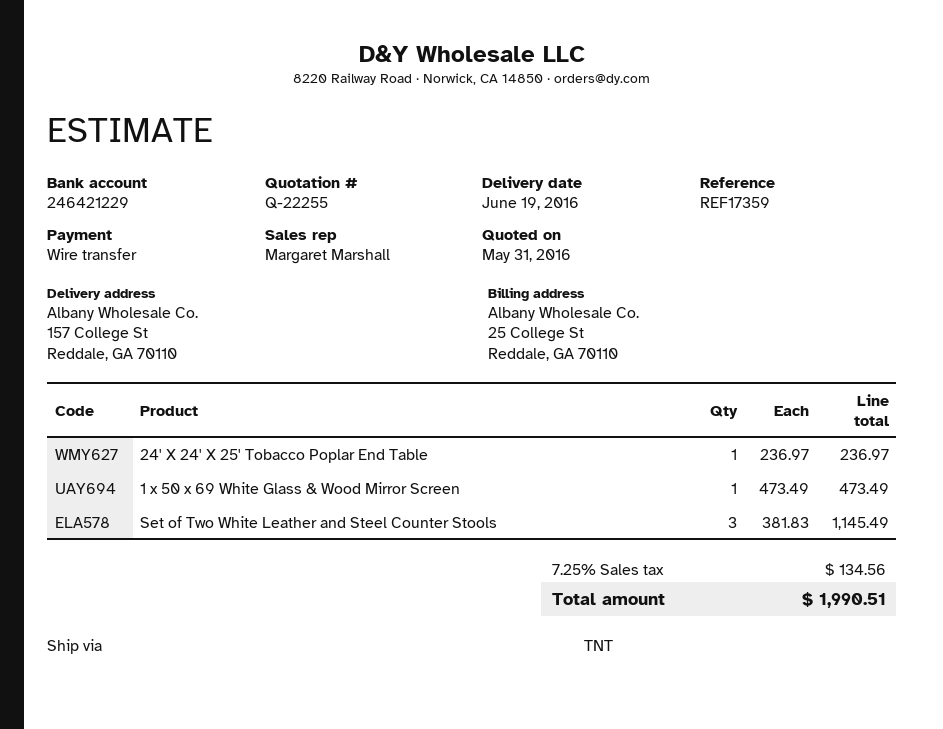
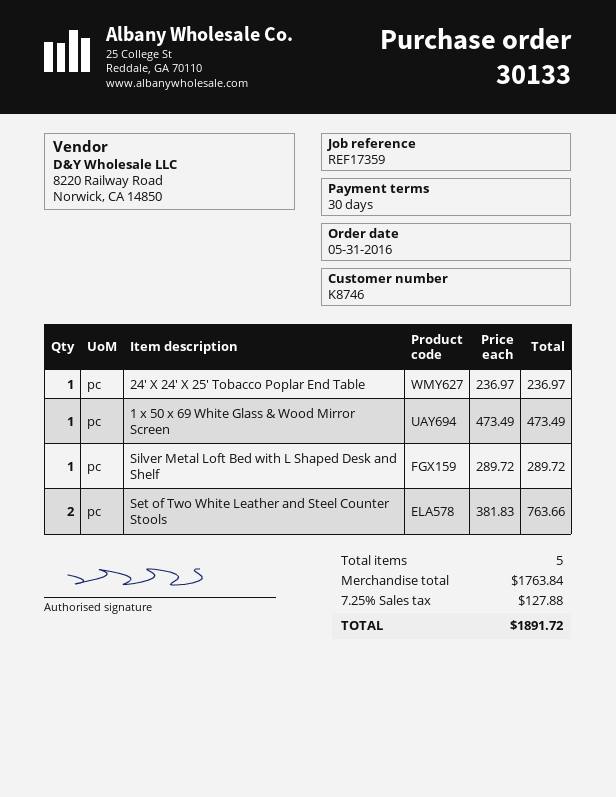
Set of Two White Leather and Steel Counter Stools: 3 x 381.83 = 1145.49 -> 2 x 381.83 = 763.66
Silver Metal Loft Bed with L Shaped Desk and Shelf: none -> 1 x 289.72 = 289.72
tax: 7.25% = 134.56 -> 7.25% = 127.88
total: 1990.51 -> 1891.72

